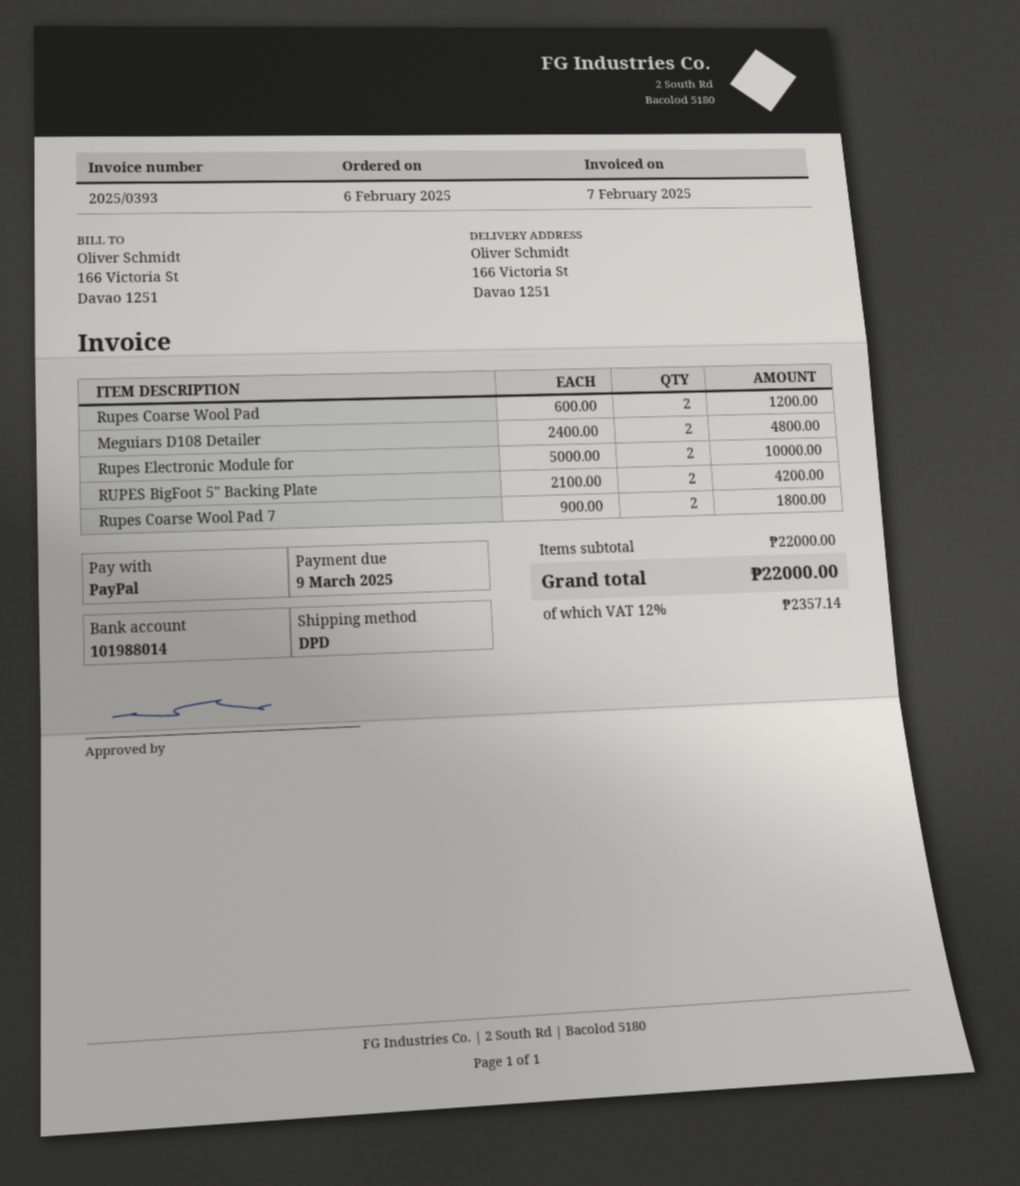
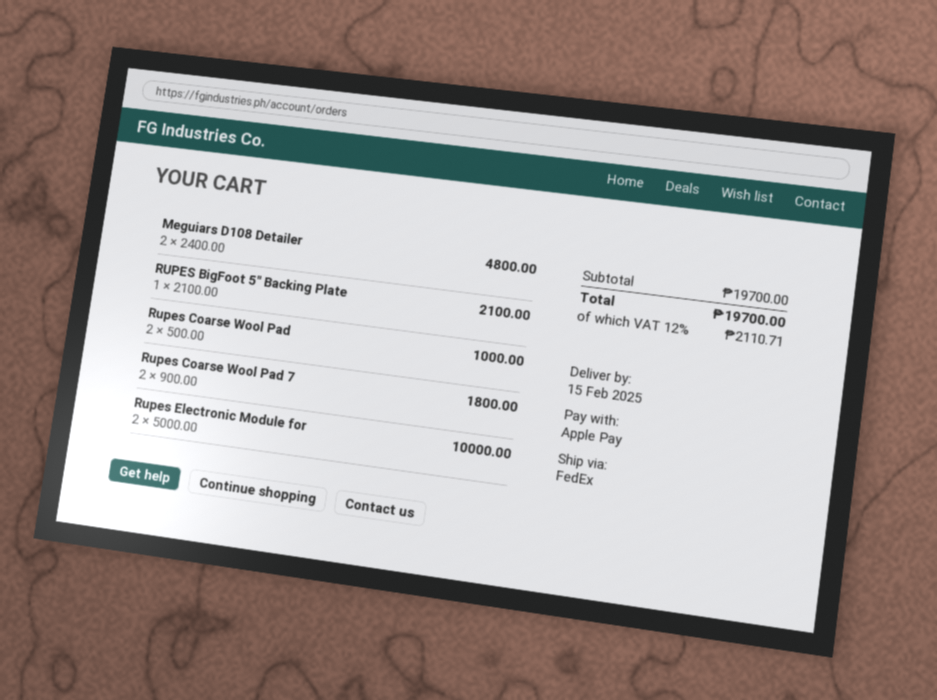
payment method: PayPal -> Apple Pay
shipping method: DPD -> FedEx
Rupes Coarse Wool Pad: 2 x 600.00 = 1200.00 -> 2 x 500.00 = 1000.00
RUPES BigFoot 5" Backing Plate: 2 x 2100.00 = 4200.00 -> 1 x 2100.00 = 2100.00
subtotal: 22000.00 -> 19700.00
tax: 12% = 2357.14 -> 12% = 2110.71
total: 22000.00 -> 19700.00

